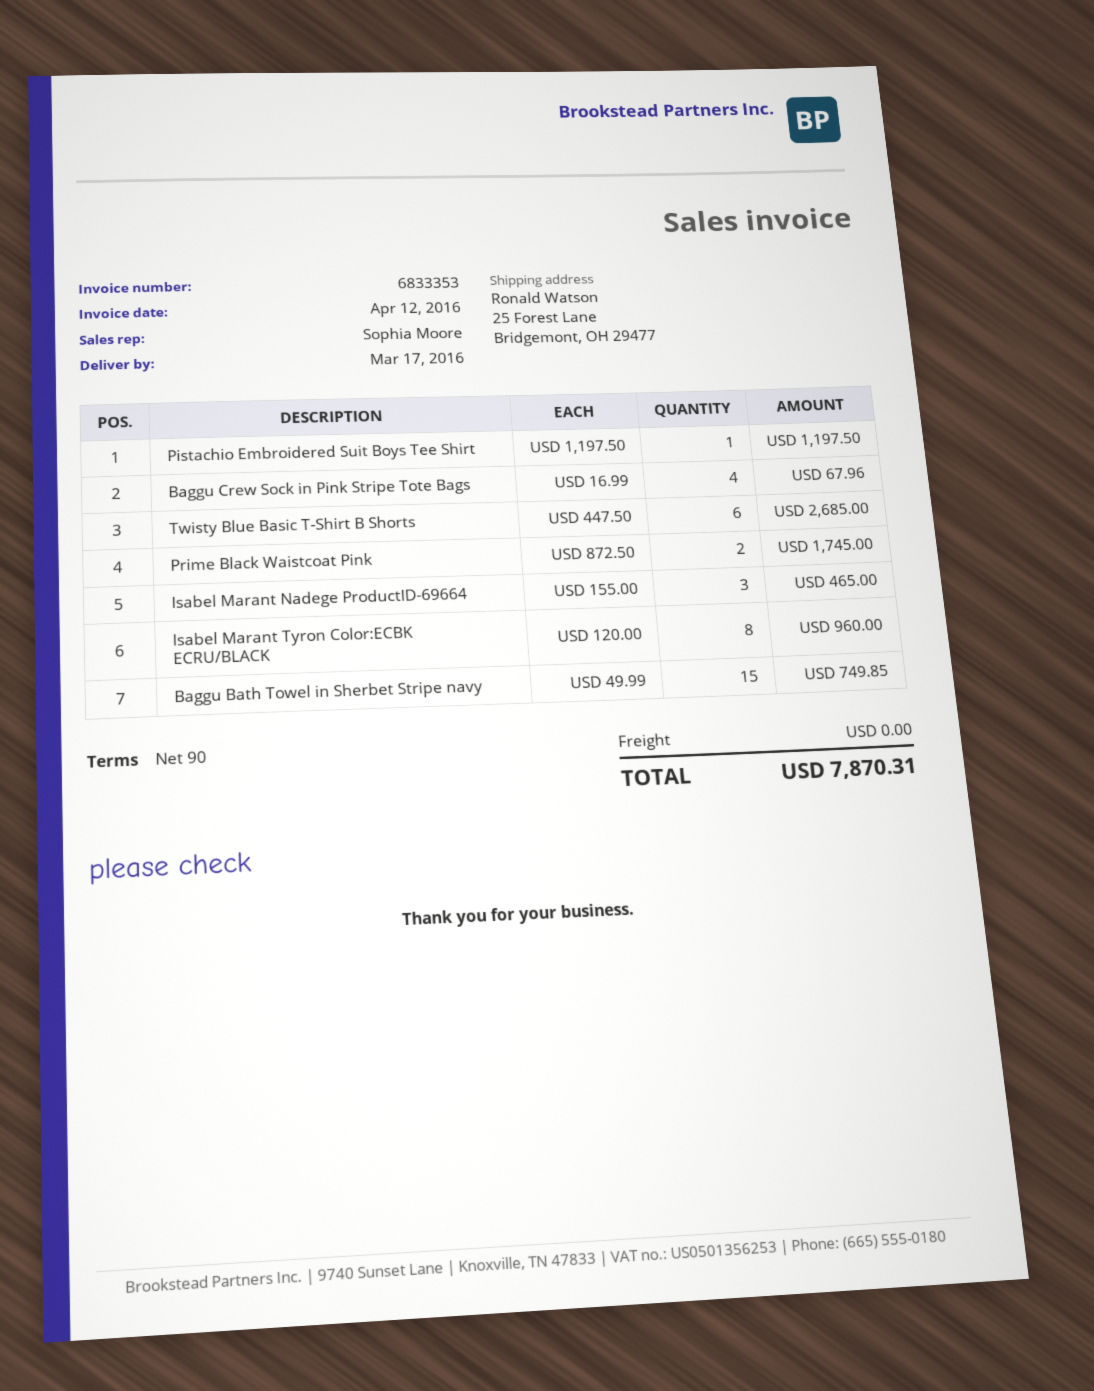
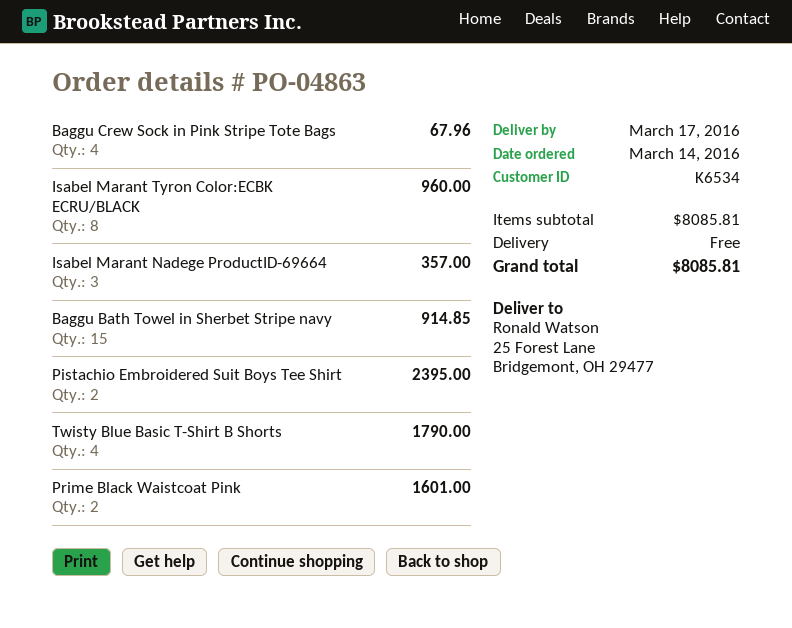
Pistachio Embroidered Suit Boys Tee Shirt: 1 for 1197.50 -> 2 for 2395.00
Twisty Blue Basic T-Shirt B Shorts: 6 for 2685.00 -> 4 for 1790.00
Prime Black Waistcoat Pink: 2 for 1745.00 -> 2 for 1601.00
Isabel Marant Nadege ProductID-69664: 3 for 465.00 -> 3 for 357.00
Baggu Bath Towel in Sherbet Stripe navy: 15 for 749.85 -> 15 for 914.85
total: 7870.31 -> 8085.81

